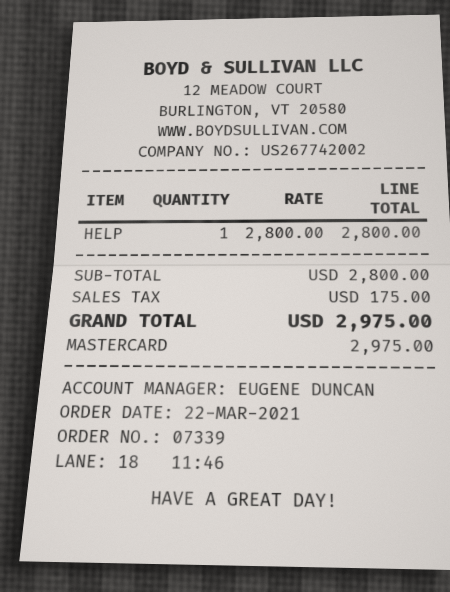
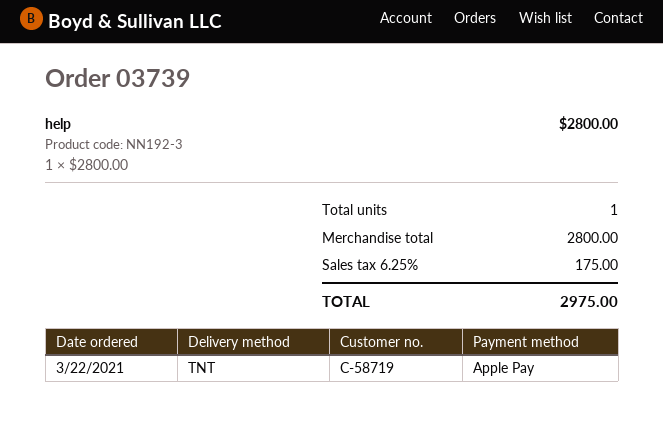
order number: 07339 -> 03739
payment method: Mastercard -> Apple Pay

